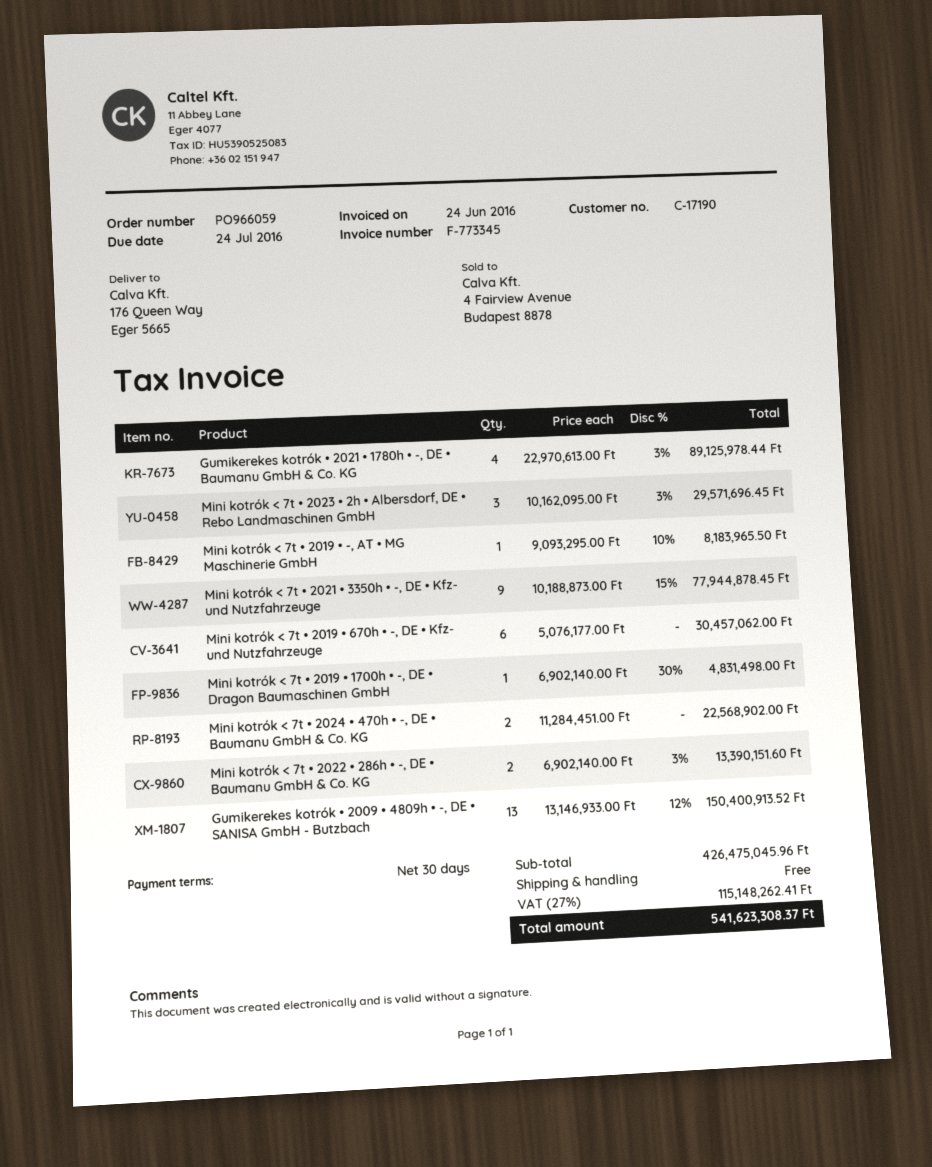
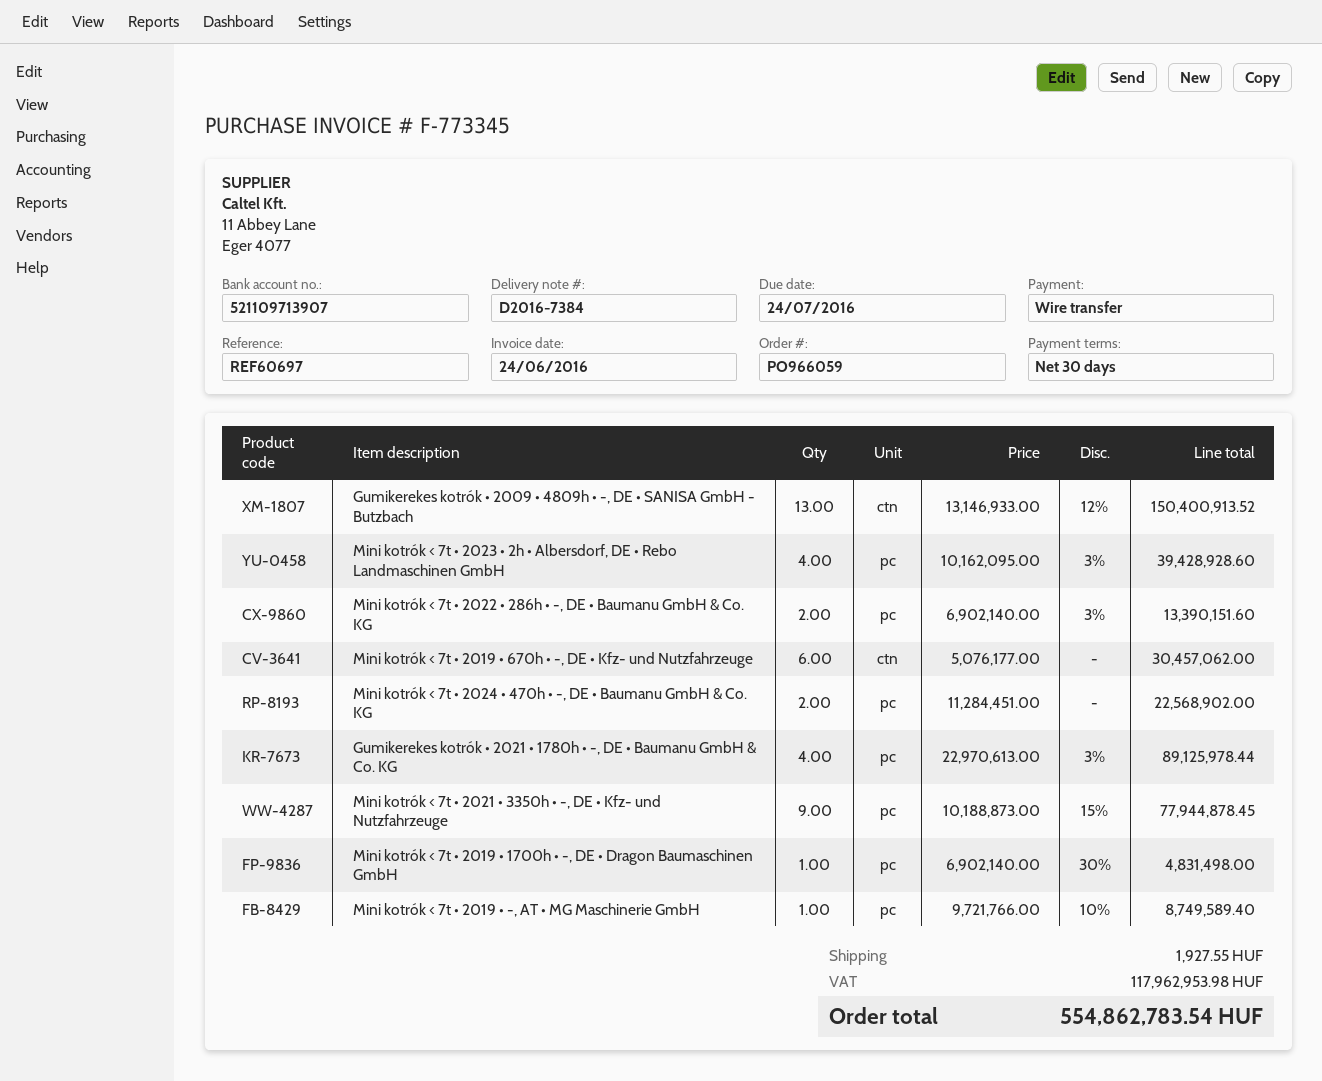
Mini kotrók < 7t • 2023 • 2h • Albersdorf, DE • Rebo Landmaschinen GmbH: 3 x 10162095.00 - 3% = 29571696.45 -> 4 x 10162095.00 - 3% = 39428928.60
Mini kotrók < 7t • 2019 • -, AT • MG Maschinerie GmbH: 1 x 9093295.00 - 10% = 8183965.50 -> 1 x 9721766.00 - 10% = 8749589.40
shipping: 0.00 -> 1927.55
tax: 115148262.41 -> 117962953.98
total: 541623308.37 -> 554862783.54

